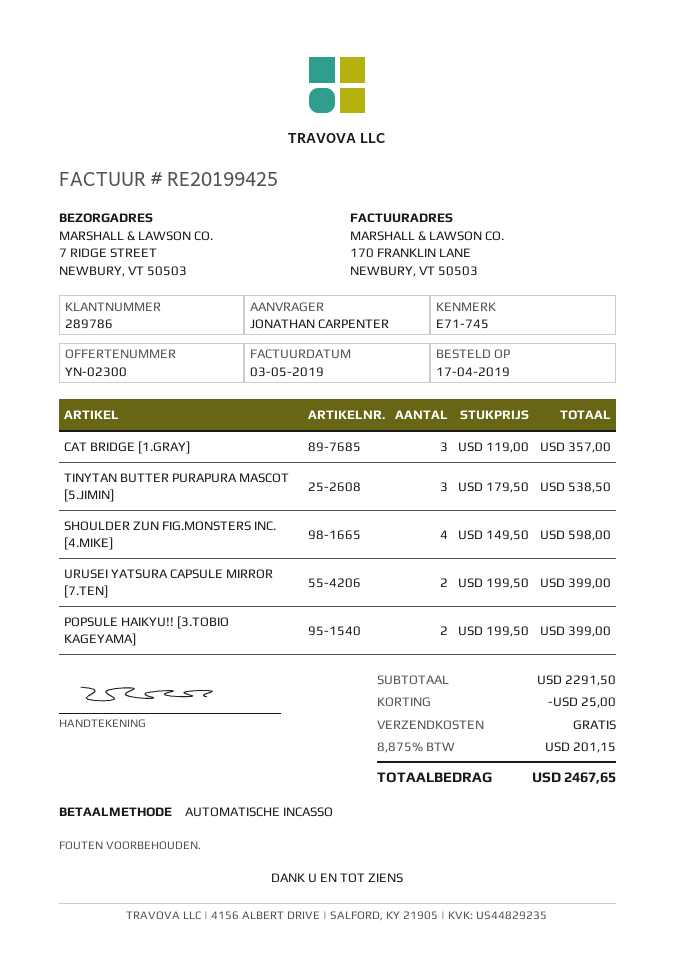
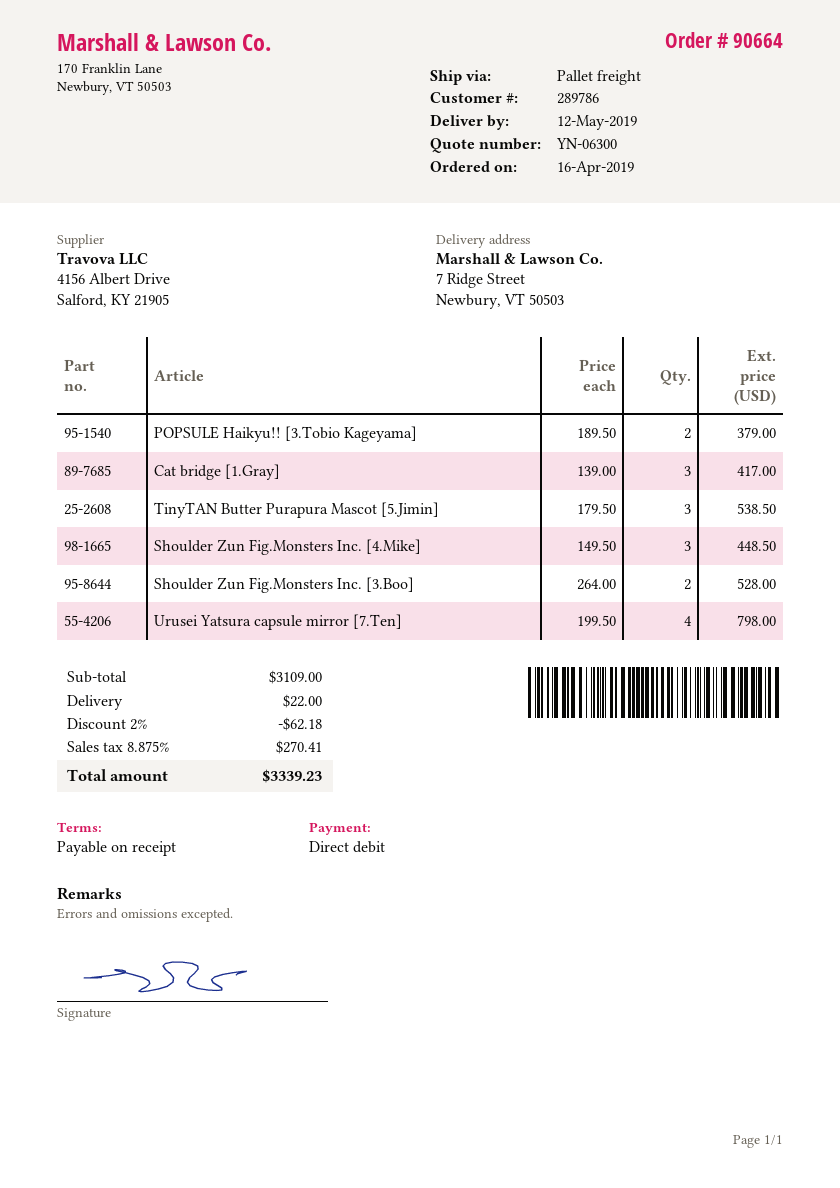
quote number: YN-02300 -> YN-06300
order date: 2019-04-17 -> 2019-04-16
CAT BRIDGE [1.GRAY]: 3 x 119.00 = 357.00 -> 3 x 139.00 = 417.00
SHOULDER ZUN FIG.MONSTERS INC. [4.MIKE]: 4 x 149.50 = 598.00 -> 3 x 149.50 = 448.50
URUSEI YATSURA CAPSULE MIRROR [7.TEN]: 2 x 199.50 = 399.00 -> 4 x 199.50 = 798.00
POPSULE HAIKYU!! [3.TOBIO KAGEYAMA]: 2 x 199.50 = 399.00 -> 2 x 189.50 = 379.00
Shoulder Zun Fig.Monsters Inc. [3.Boo]: none -> 2 x 264.00 = 528.00
subtotal: 2291.50 -> 3109.00
discount: 25.00 -> 62.18
shipping: 0.00 -> 22.00
tax: 8.875% = 201.15 -> 8.875% = 270.41
total: 2467.65 -> 3339.23

